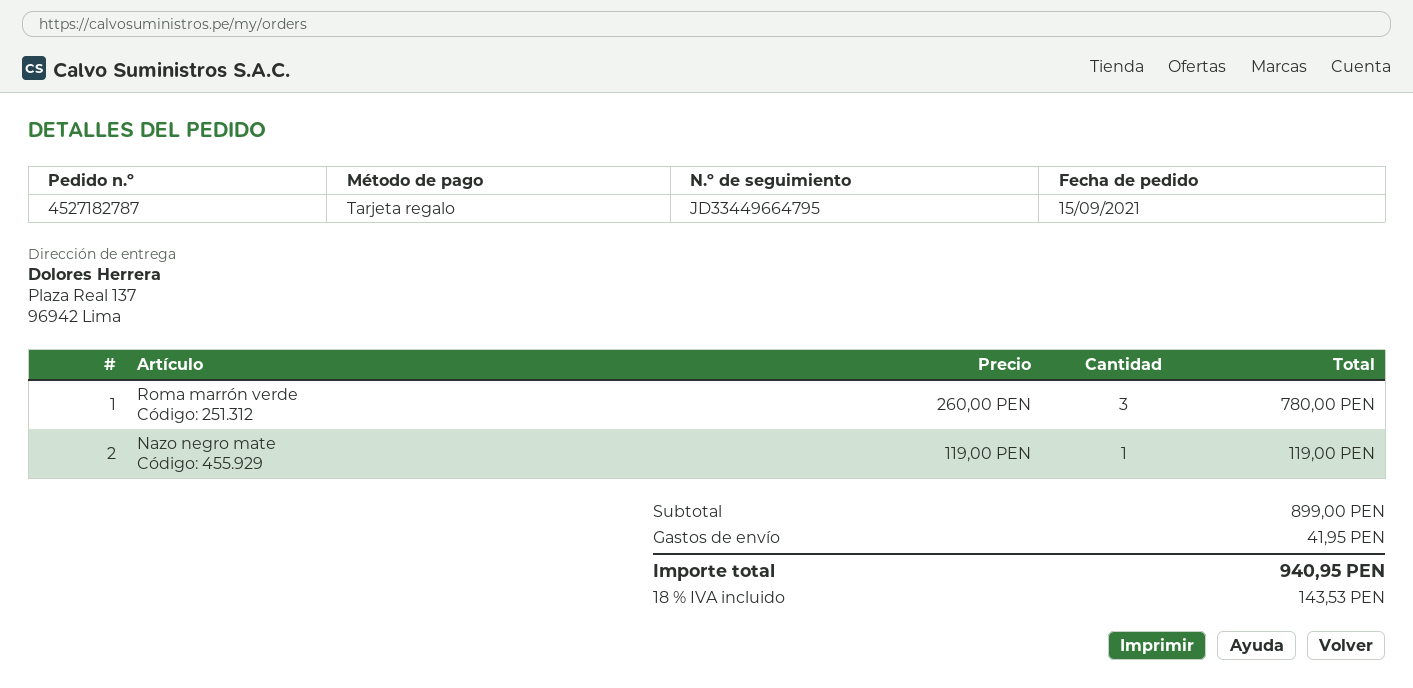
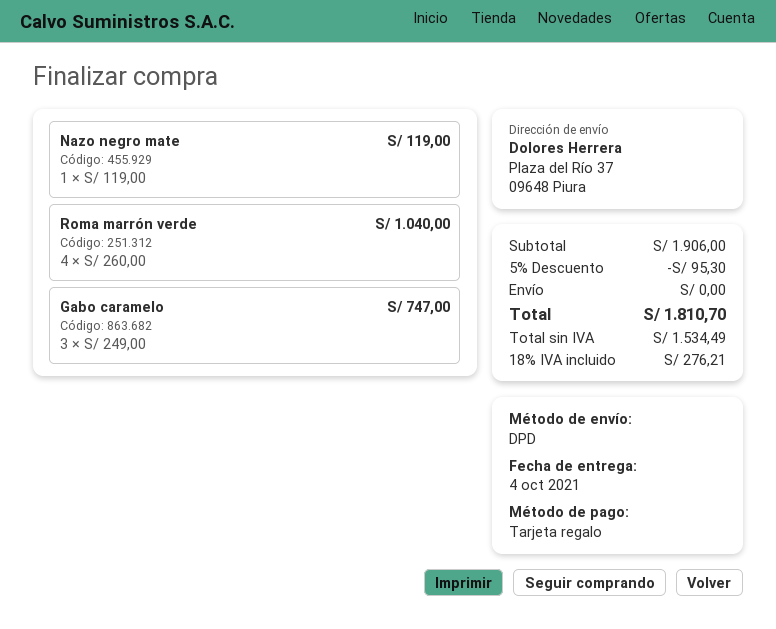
ship to: Plaza Real 137, 96942 Lima -> Plaza del Río 37, 09648 Piura
Roma marrón verde: 3 x 260.00 = 780.00 -> 4 x 260.00 = 1040.00
Gabo caramelo: none -> 3 x 249.00 = 747.00
subtotal: 899.00 -> 1906.00
discount: none -> 5% = 95.30
shipping: 41.95 -> 0.00
tax: 18% = 143.53 -> 18% = 276.21
total: 940.95 -> 1810.70

